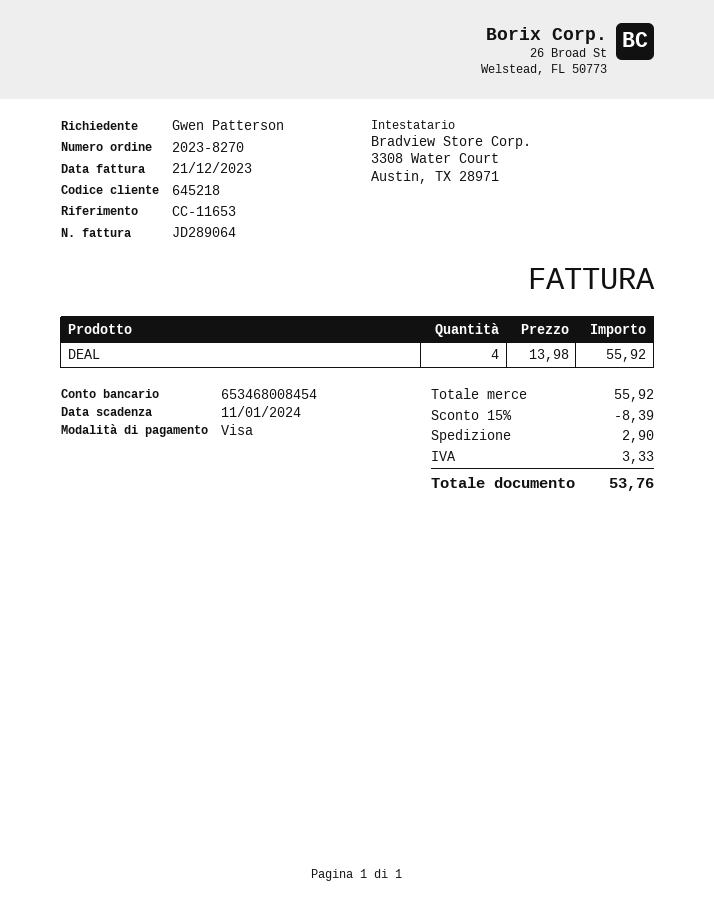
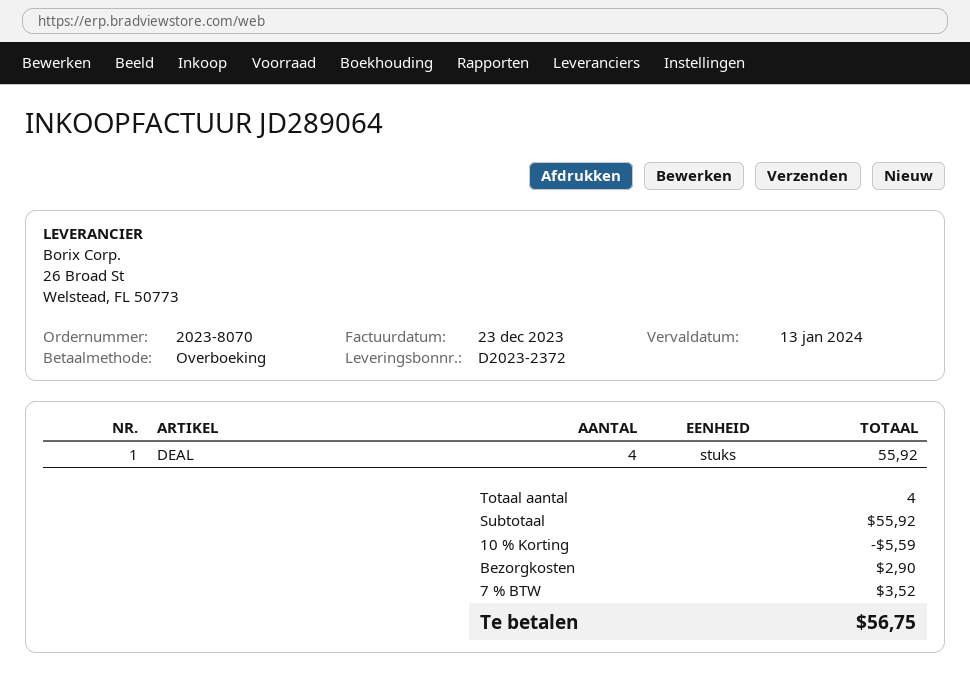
order number: 2023-8270 -> 2023-8070
invoice date: 2023-12-21 -> 2023-12-23
due date: 2024-01-11 -> 2024-01-13
payment method: Visa -> bank transfer
discount: 15% = 8.39 -> 10% = 5.59
tax: 3.33 -> 3.52
total: 53.76 -> 56.75

